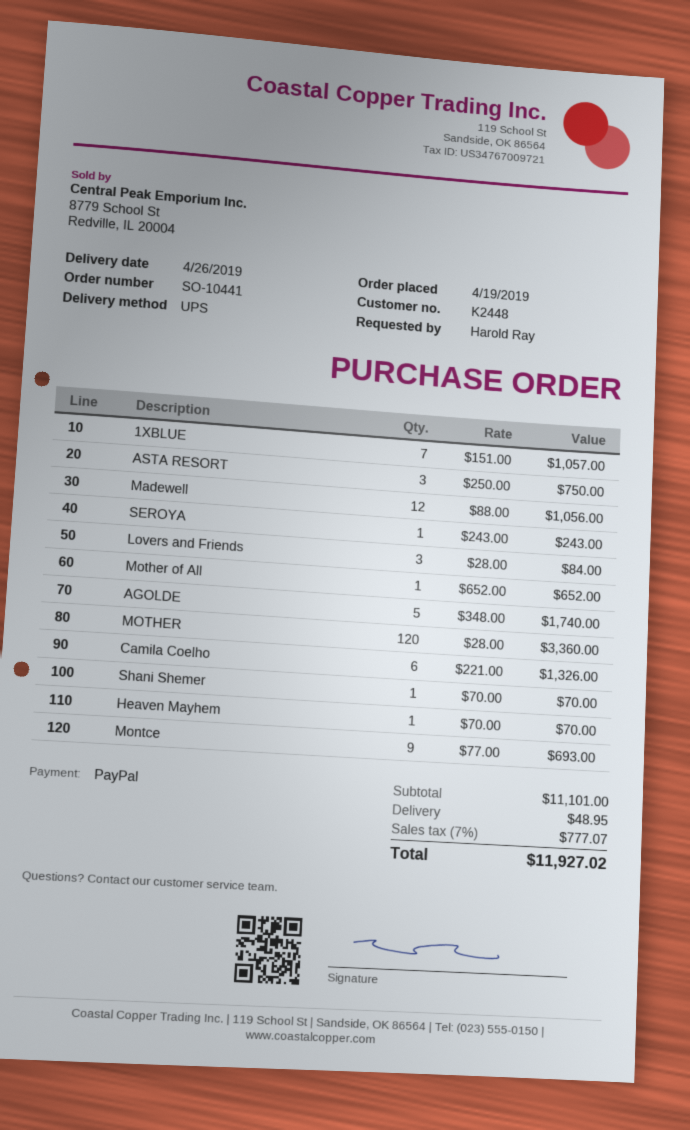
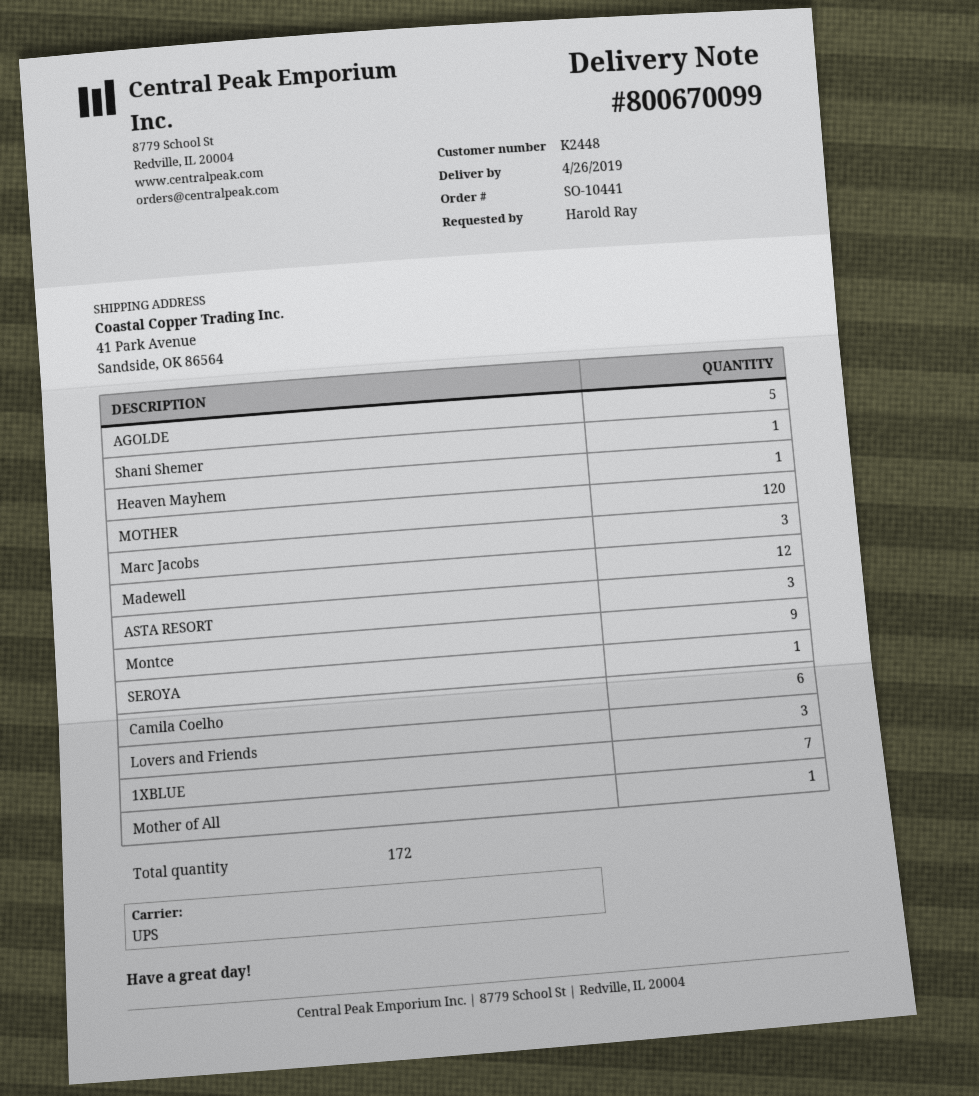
Marc Jacobs: none -> 3

